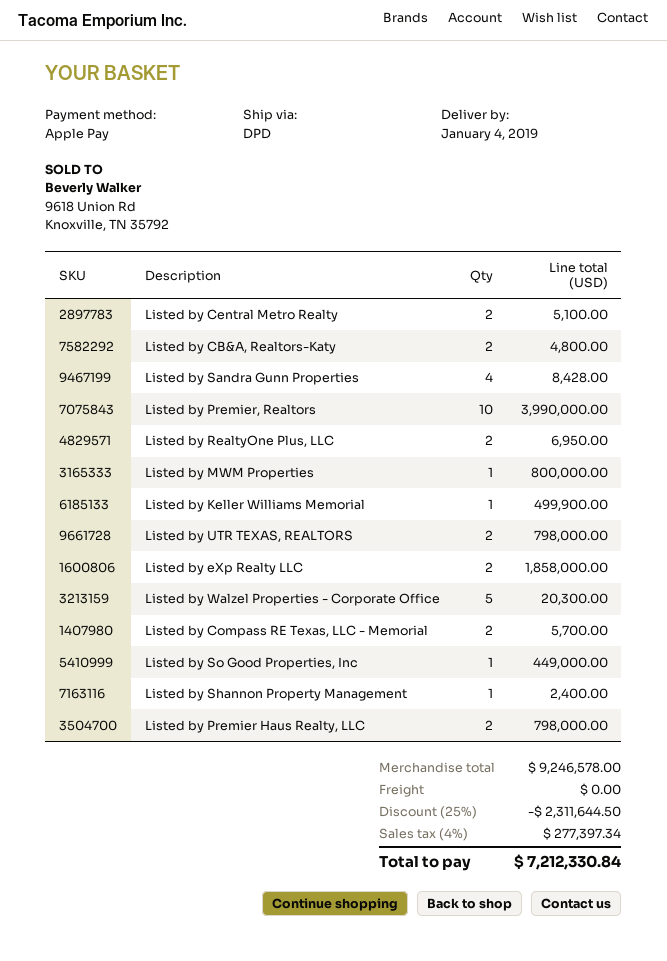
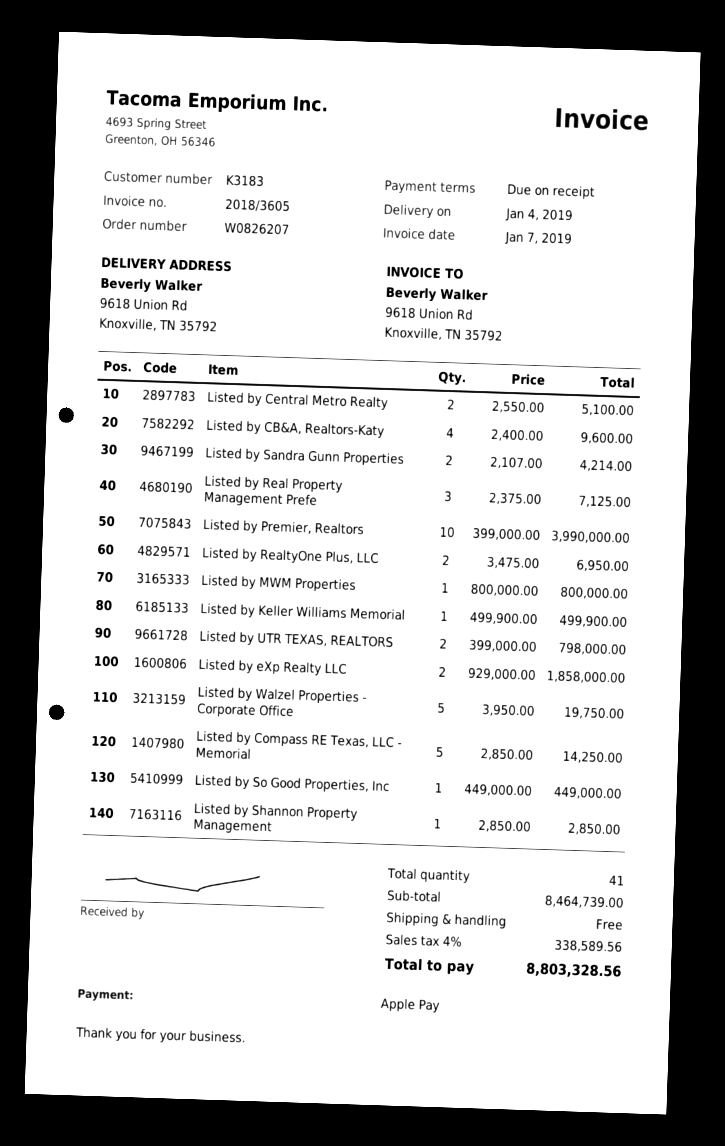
Listed by CB&A, Realtors-Katy: 2 for 4800.00 -> 4 for 9600.00
Listed by Sandra Gunn Properties: 4 for 8428.00 -> 2 for 4214.00
Listed by Walzel Properties - Corporate Office: 5 for 20300.00 -> 5 for 19750.00
Listed by Compass RE Texas, LLC - Memorial: 2 for 5700.00 -> 5 for 14250.00
Listed by Shannon Property Management: 1 for 2400.00 -> 1 for 2850.00
Listed by Premier Haus Realty, LLC: 2 for 798000.00 -> none
Listed by Real Property Management Prefe: none -> 3 for 7125.00
subtotal: 9246578.00 -> 8464739.00
discount: 25% = 2311644.50 -> none
tax: 4% = 277397.34 -> 4% = 338589.56
total: 7212330.84 -> 8803328.56

